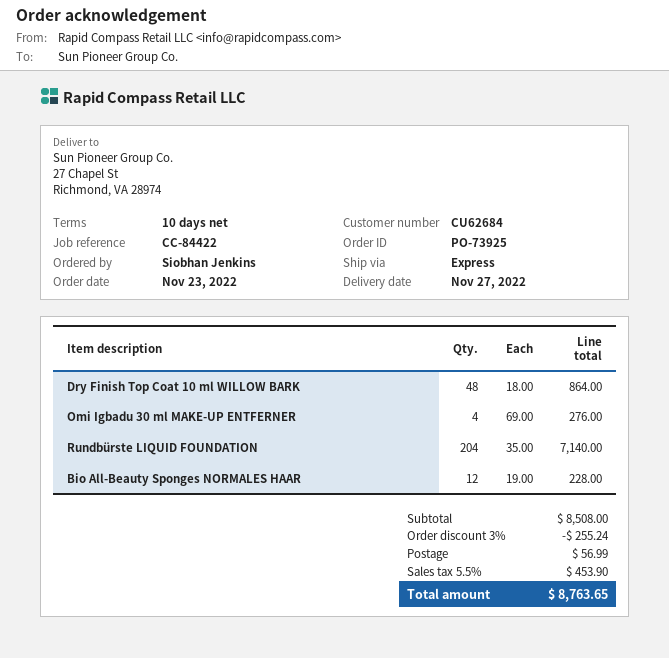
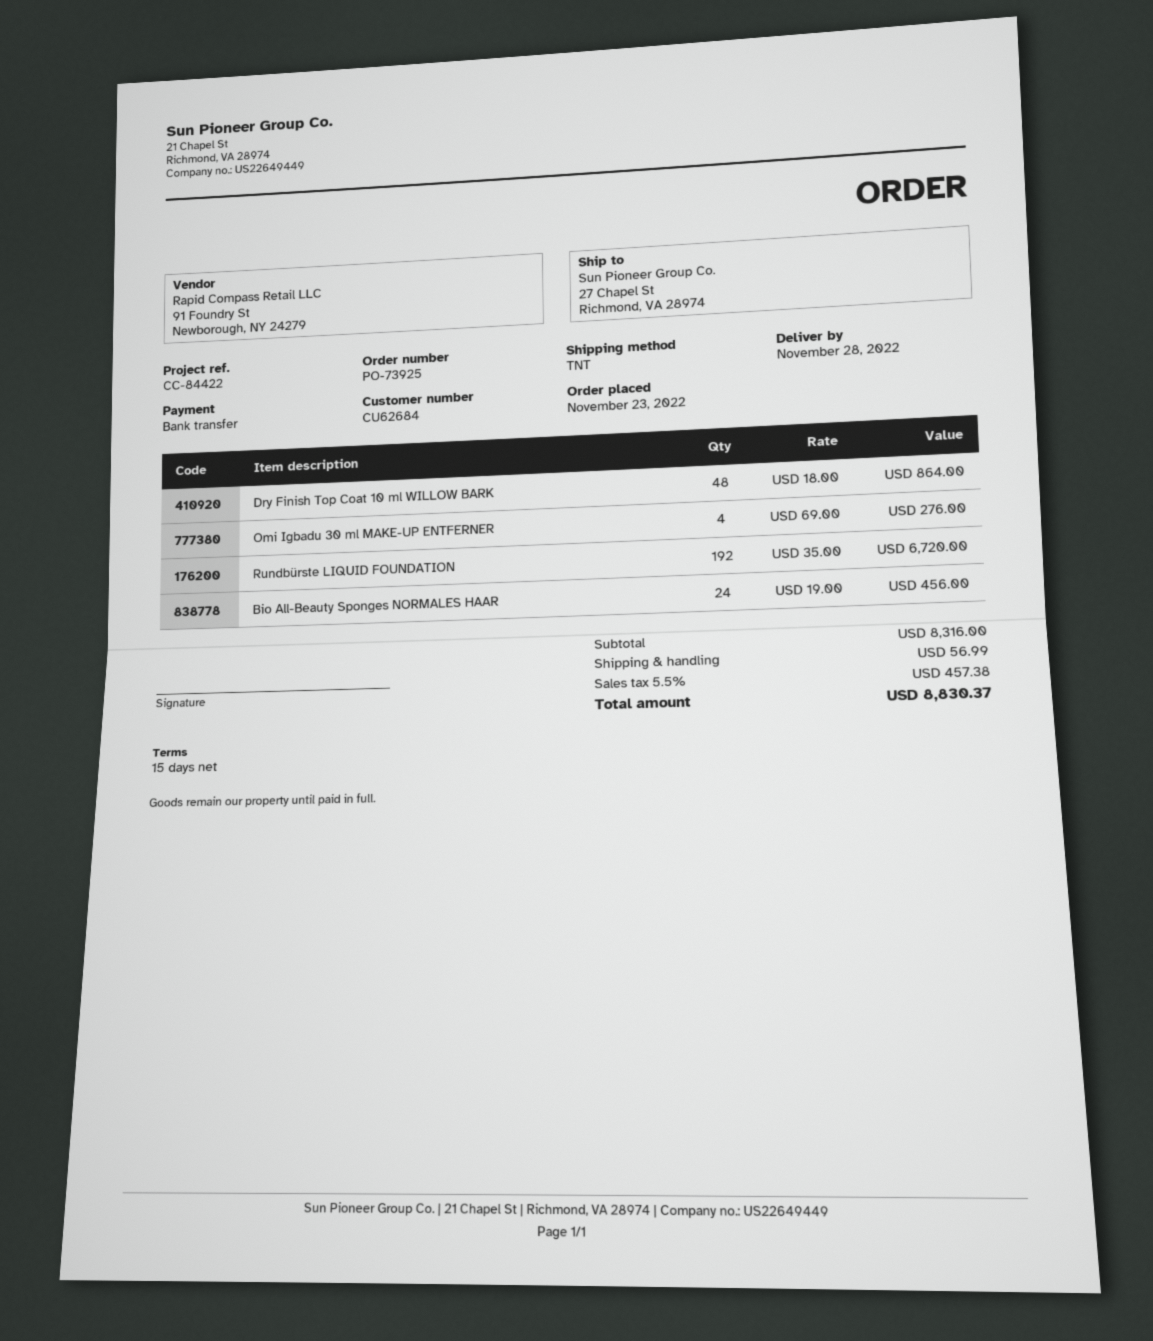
delivery date: 2022-11-27 -> 2022-11-28
payment terms: 10 days -> 15 days
shipping method: express -> TNT
Rundbürste LIQUID FOUNDATION: 204 x 35.00 = 7140.00 -> 192 x 35.00 = 6720.00
Bio All-Beauty Sponges NORMALES HAAR: 12 x 19.00 = 228.00 -> 24 x 19.00 = 456.00
subtotal: 8508.00 -> 8316.00
discount: 3% = 255.24 -> none
tax: 5.5% = 453.90 -> 5.5% = 457.38
total: 8763.65 -> 8830.37

